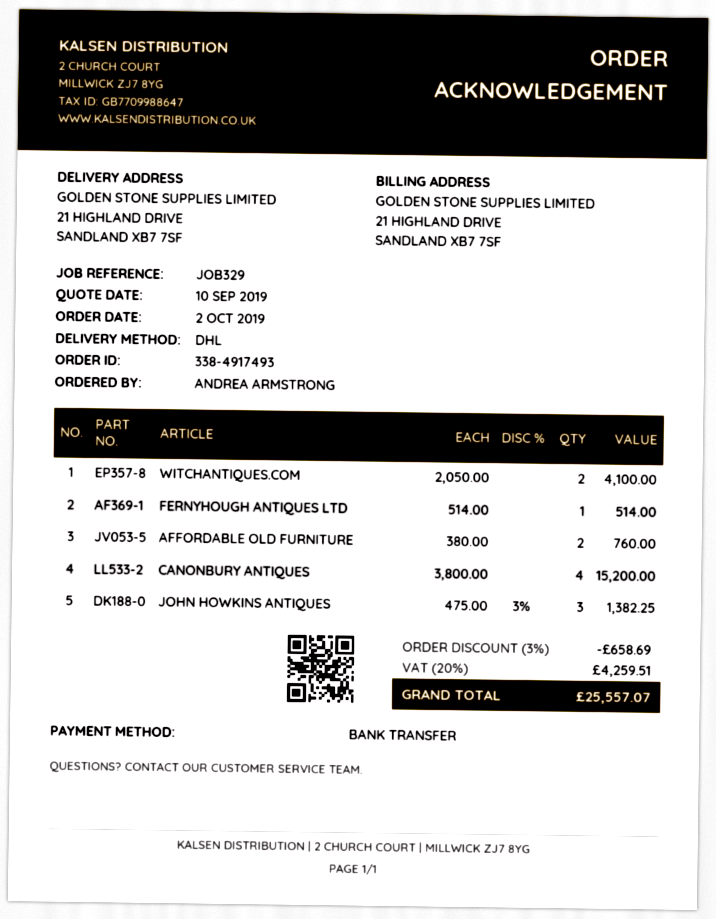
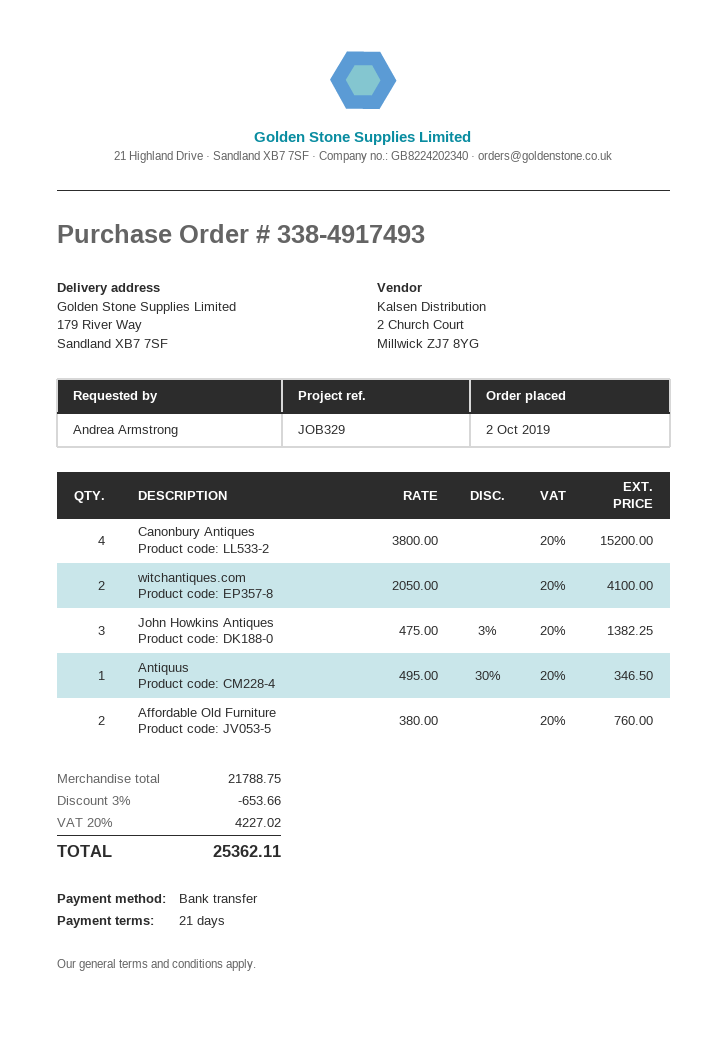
ship to: 21 HIGHLAND DRIVE, SANDLAND XB7 7SF -> 179 River Way, Sandland XB7 7SF
FERNYHOUGH ANTIQUES LTD: 1 x 514.00 = 514.00 -> none
Antiquus: none -> 1 x 495.00 - 30% = 346.50
discount: 3% = 658.69 -> 3% = 653.66
tax: 20% = 4259.51 -> 20% = 4227.02
total: 25557.07 -> 25362.11

